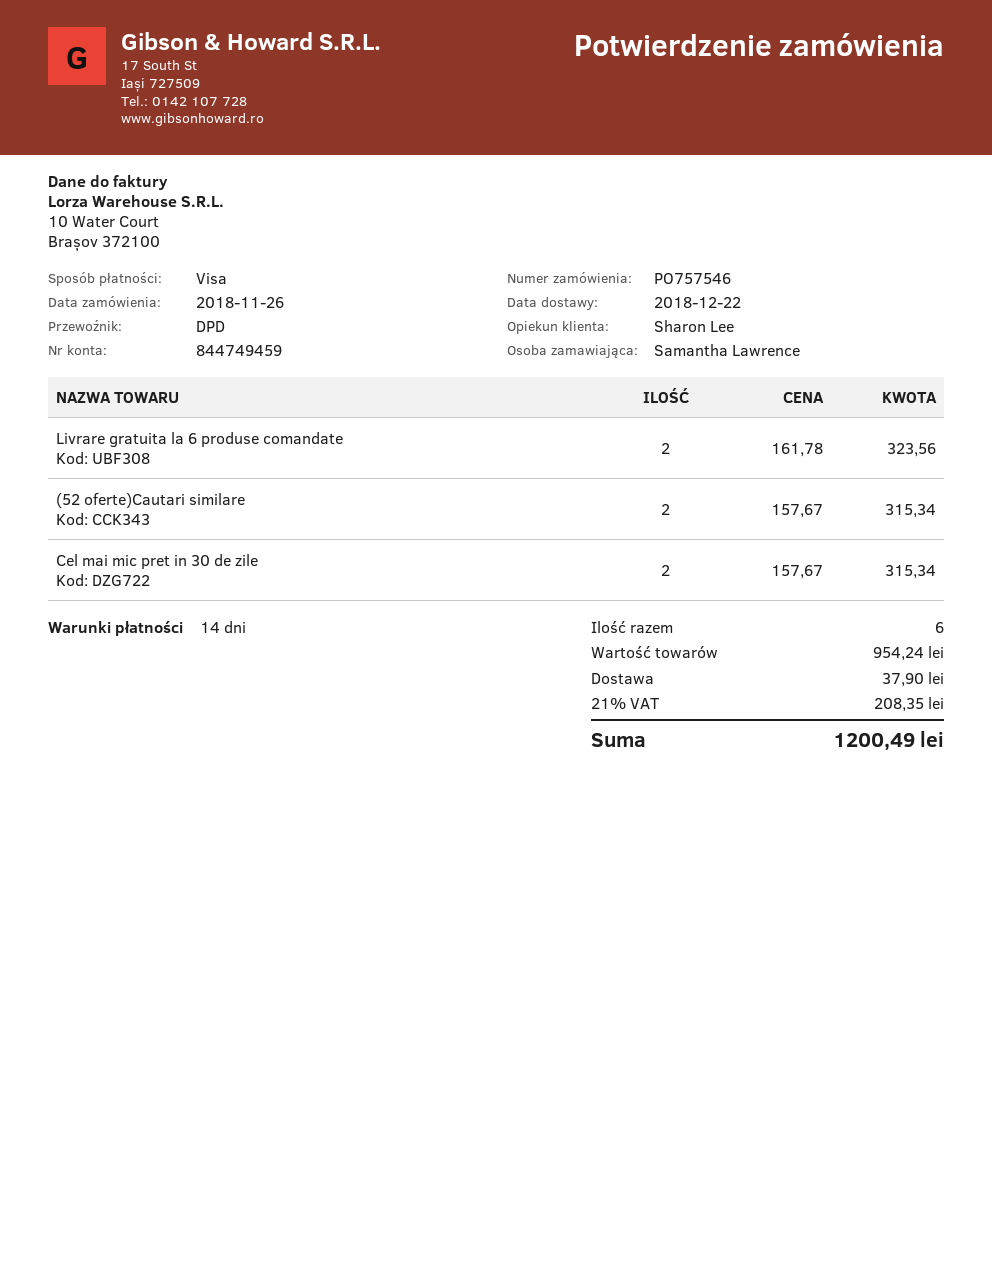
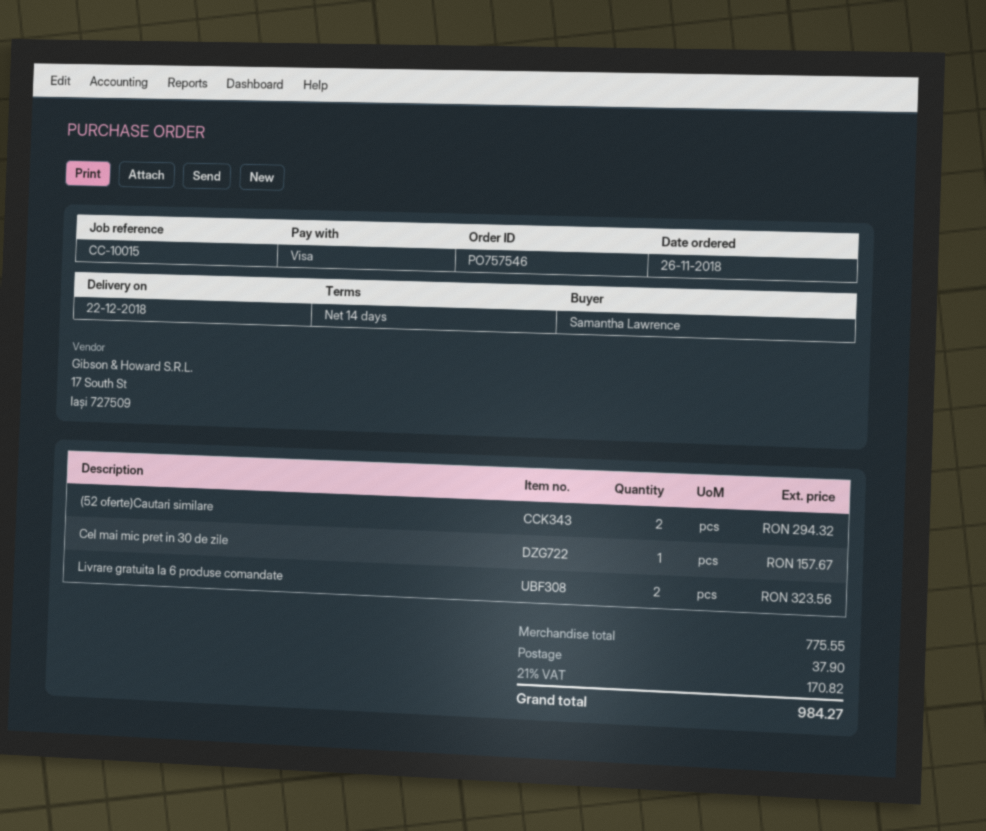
(52 oferte)Cautari similare: 2 for 315.34 -> 2 for 294.32
Cel mai mic pret in 30 de zile: 2 for 315.34 -> 1 for 157.67
subtotal: 954.24 -> 775.55
tax: 21% = 208.35 -> 21% = 170.82
total: 1200.49 -> 984.27

